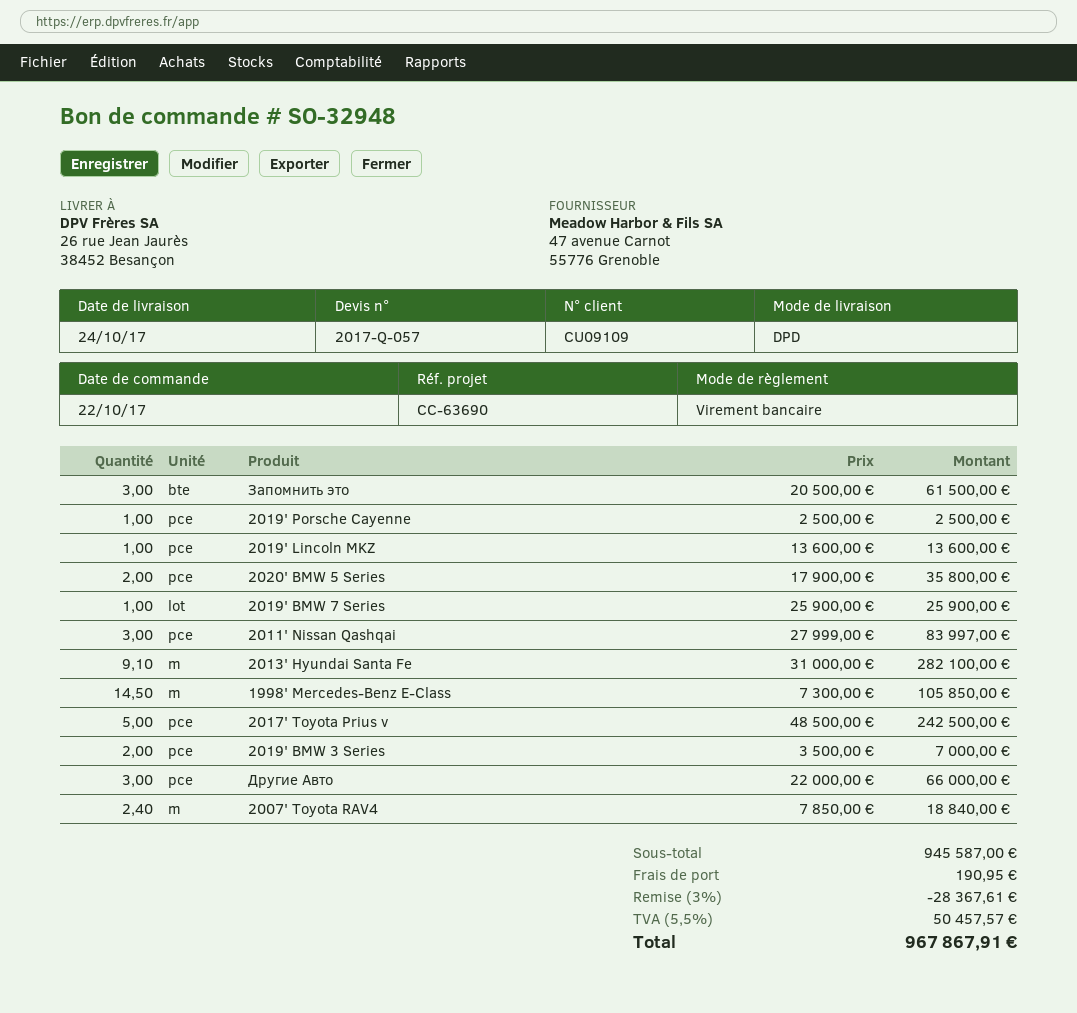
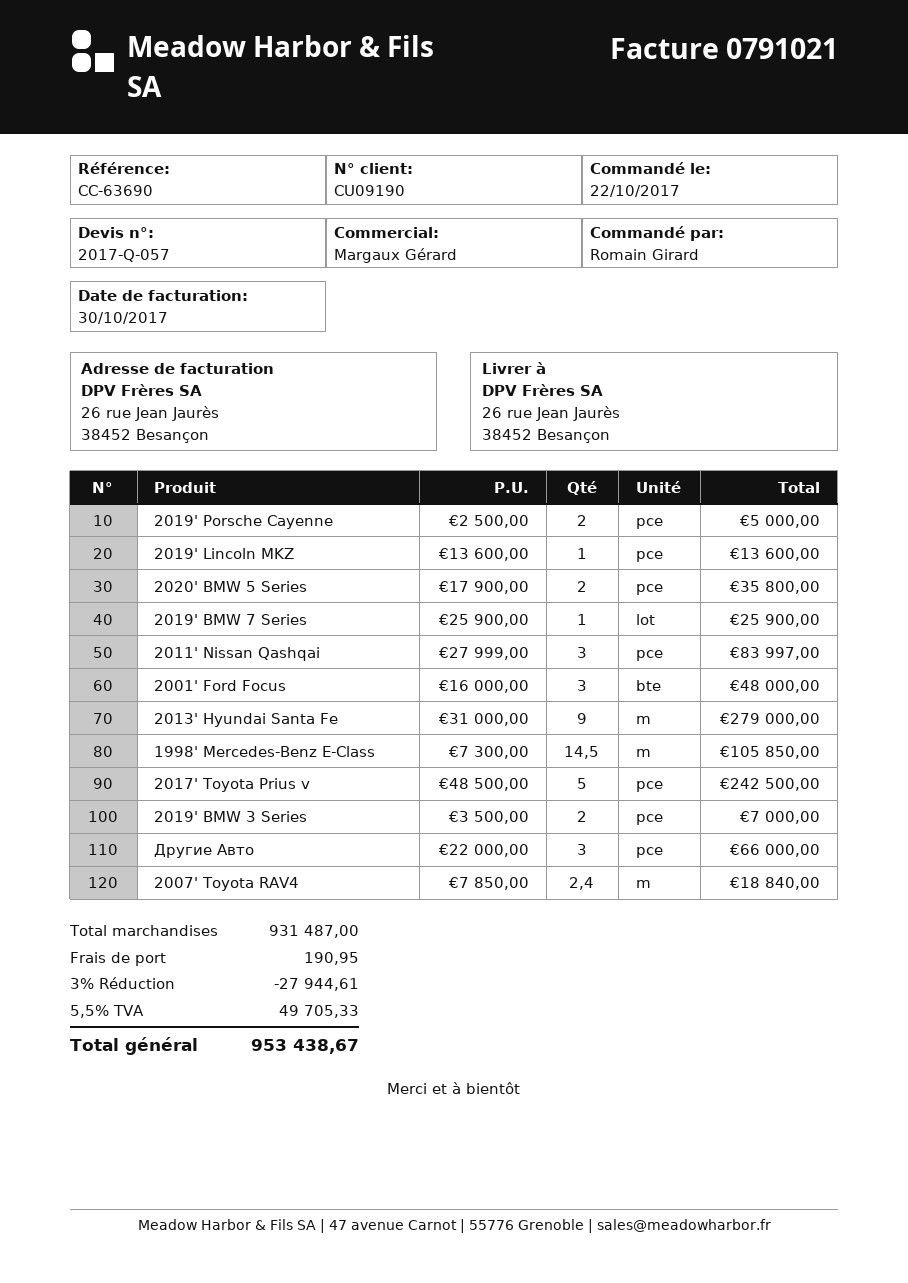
customer number: CU09109 -> CU09190
Запомнить это: 3 x 20500.00 = 61500.00 -> none
2019' Porsche Cayenne: 1 x 2500.00 = 2500.00 -> 2 x 2500.00 = 5000.00
2013' Hyundai Santa Fe: 9.1 x 31000.00 = 282100.00 -> 9 x 31000.00 = 279000.00
2001' Ford Focus: none -> 3 x 16000.00 = 48000.00
subtotal: 945587.00 -> 931487.00
discount: 3% = 28367.61 -> 3% = 27944.61
tax: 5.5% = 50457.57 -> 5.5% = 49705.33
total: 967867.91 -> 953438.67

